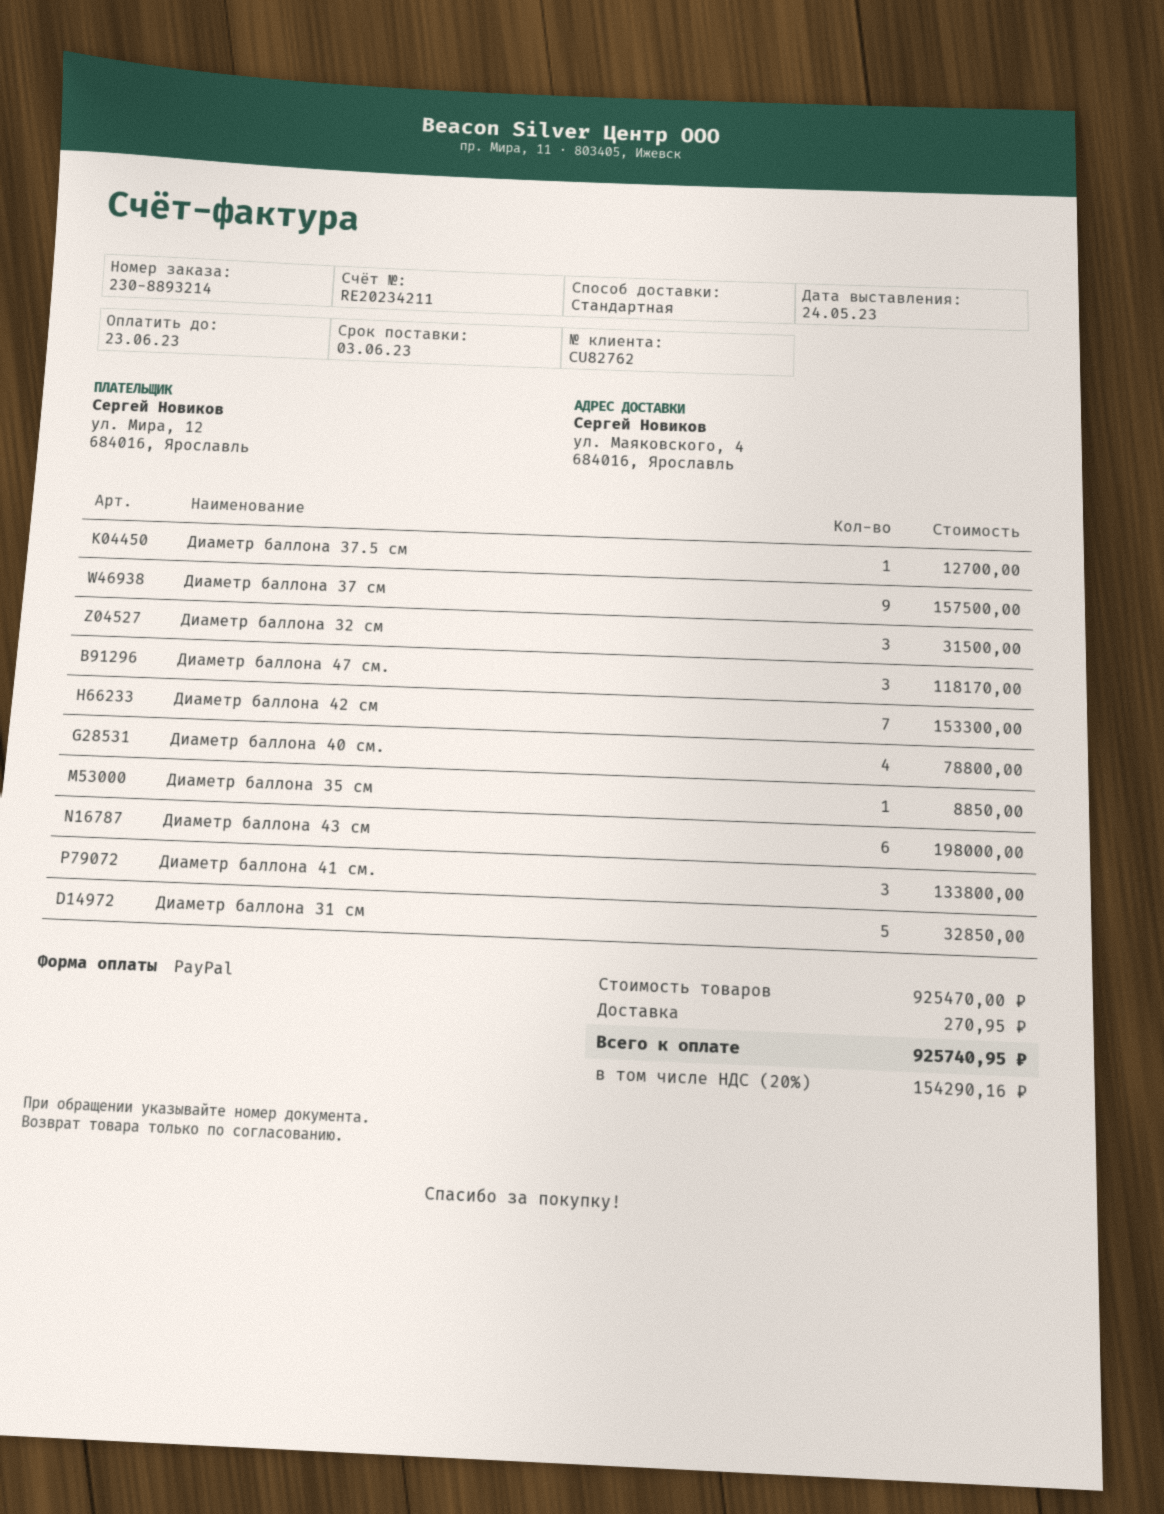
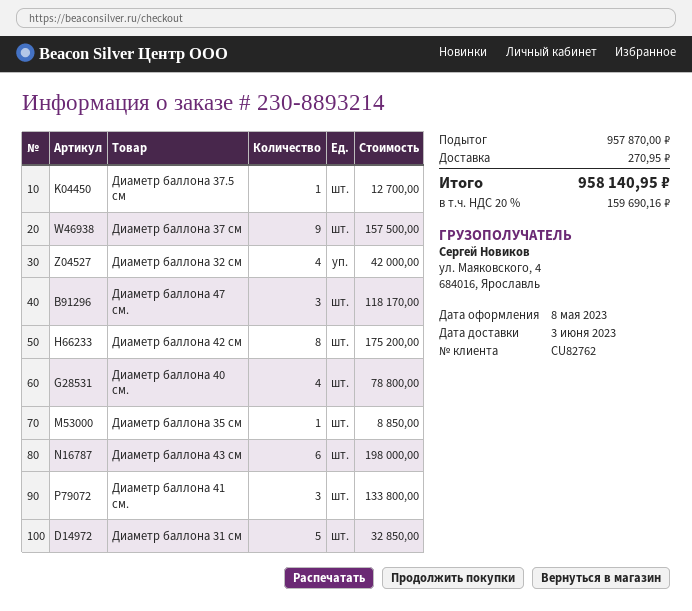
Диаметр баллона 32 см: 3 for 31500.00 -> 4 for 42000.00
Диаметр баллона 42 см: 7 for 153300.00 -> 8 for 175200.00
subtotal: 925470.00 -> 957870.00
tax: 20% = 154290.16 -> 20% = 159690.16
total: 925740.95 -> 958140.95

